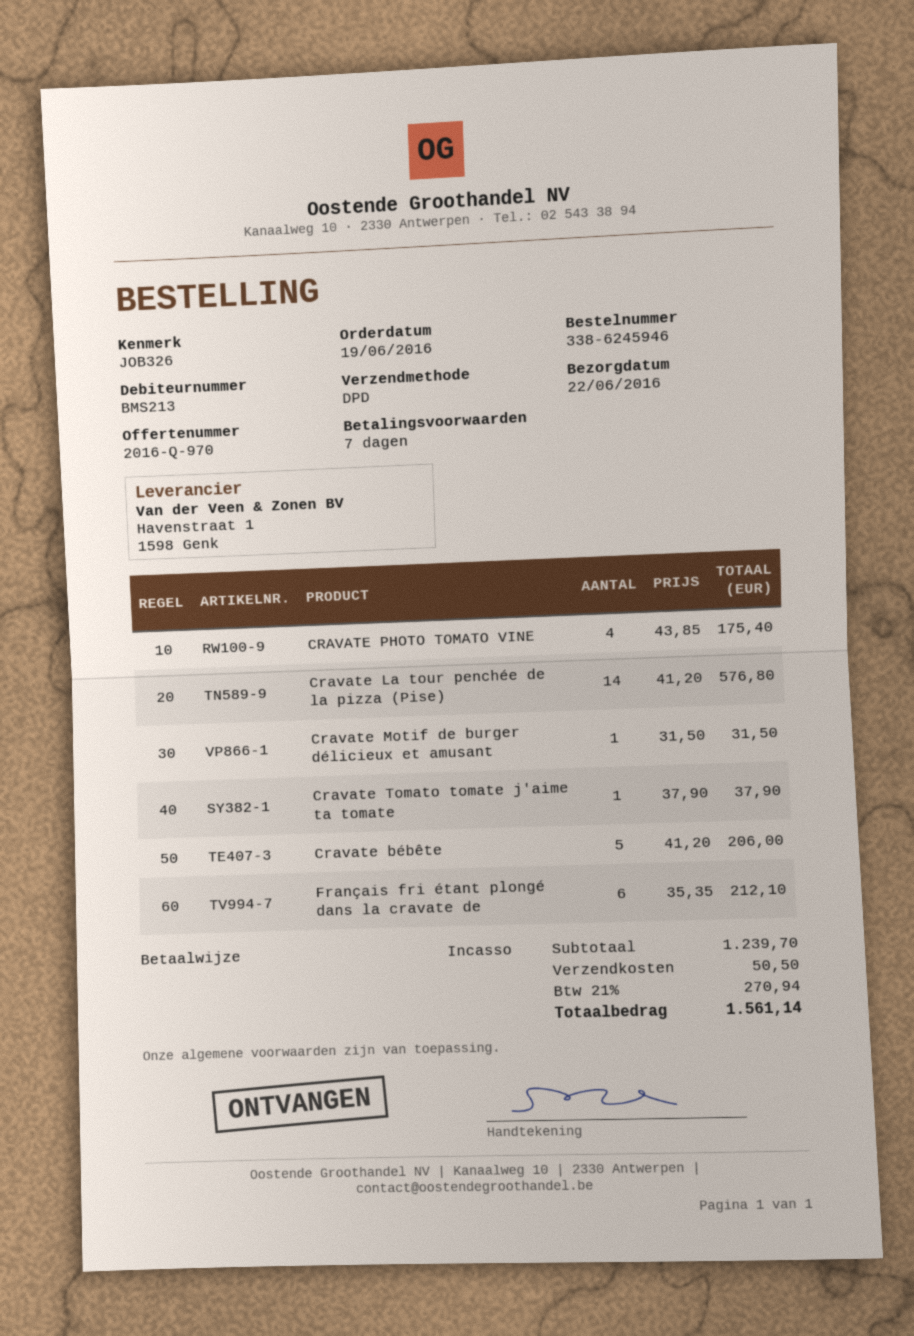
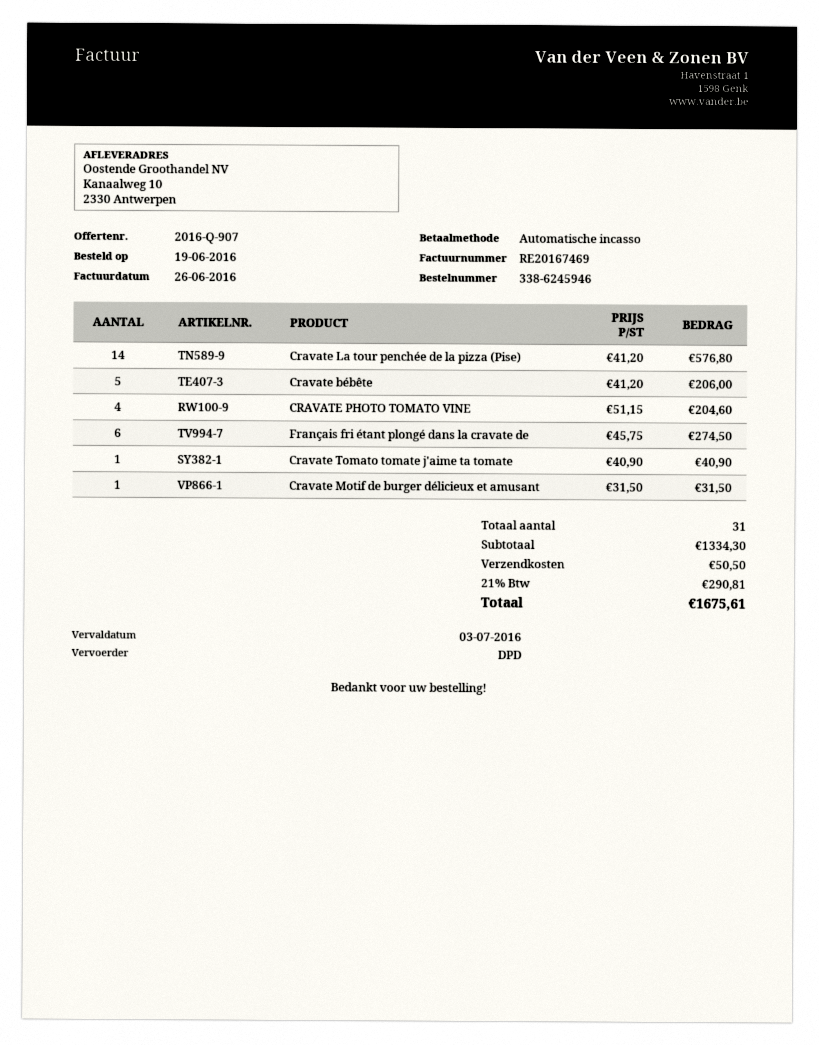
quote number: 2016-Q-970 -> 2016-Q-907
CRAVATE PHOTO TOMATO VINE: 4 x 43.85 = 175.40 -> 4 x 51.15 = 204.60
Cravate Tomato tomate j'aime ta tomate: 1 x 37.90 = 37.90 -> 1 x 40.90 = 40.90
Français fri étant plongé dans la cravate de: 6 x 35.35 = 212.10 -> 6 x 45.75 = 274.50
subtotal: 1239.70 -> 1334.30
tax: 21% = 270.94 -> 21% = 290.81
total: 1561.14 -> 1675.61

